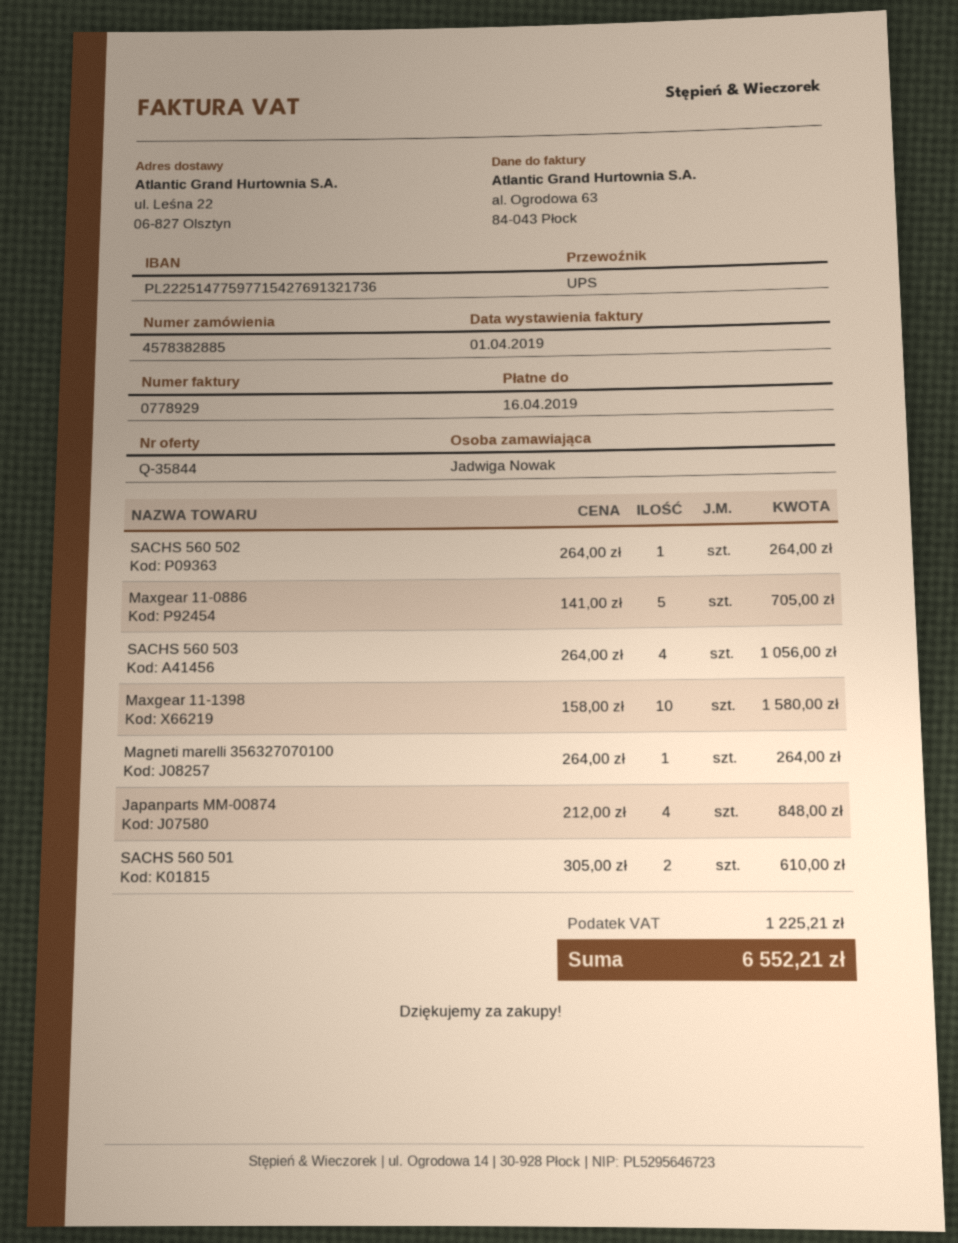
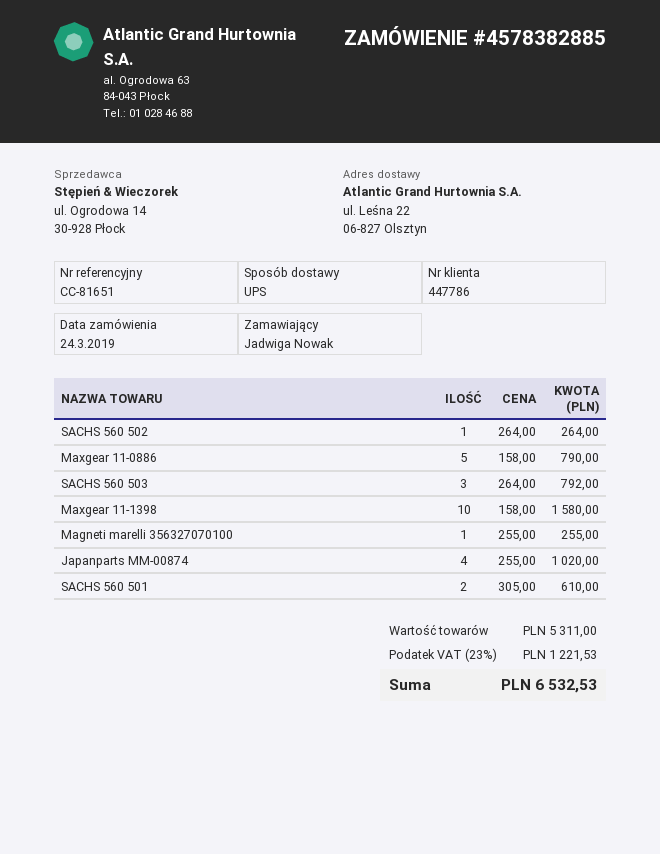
Maxgear 11-0886: 5 x 141.00 = 705.00 -> 5 x 158.00 = 790.00
SACHS 560 503: 4 x 264.00 = 1056.00 -> 3 x 264.00 = 792.00
Magneti marelli 356327070100: 1 x 264.00 = 264.00 -> 1 x 255.00 = 255.00
Japanparts MM-00874: 4 x 212.00 = 848.00 -> 4 x 255.00 = 1020.00
tax: 1225.21 -> 1221.53
total: 6552.21 -> 6532.53

